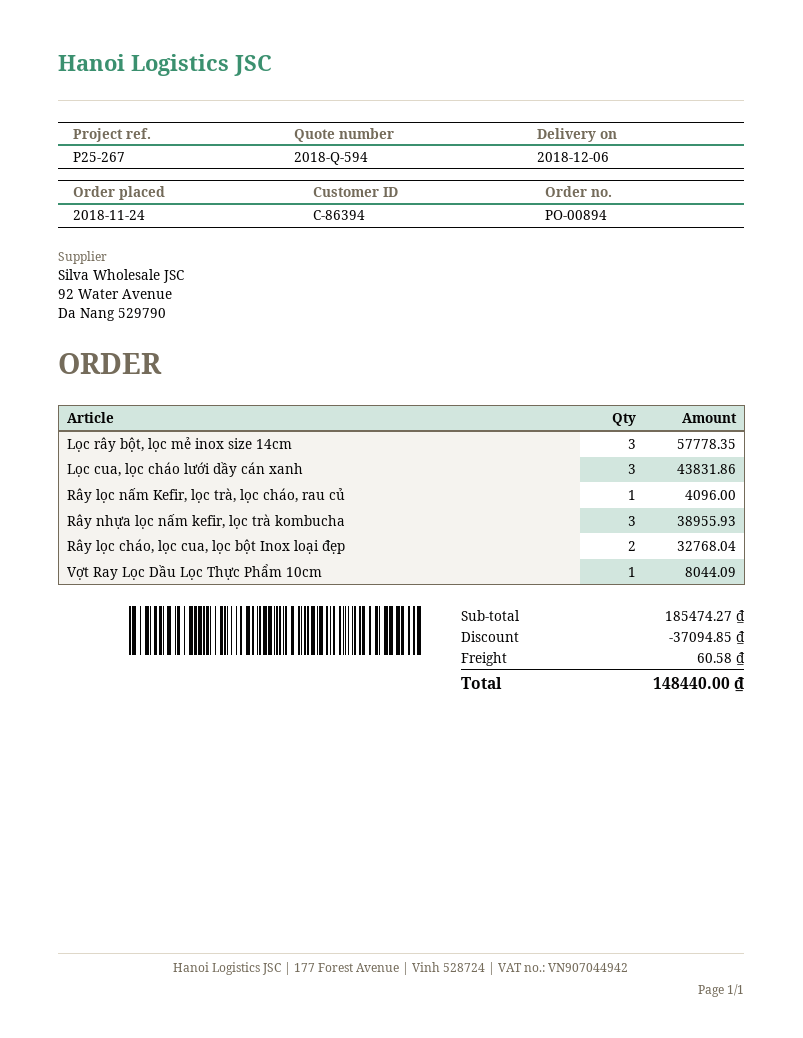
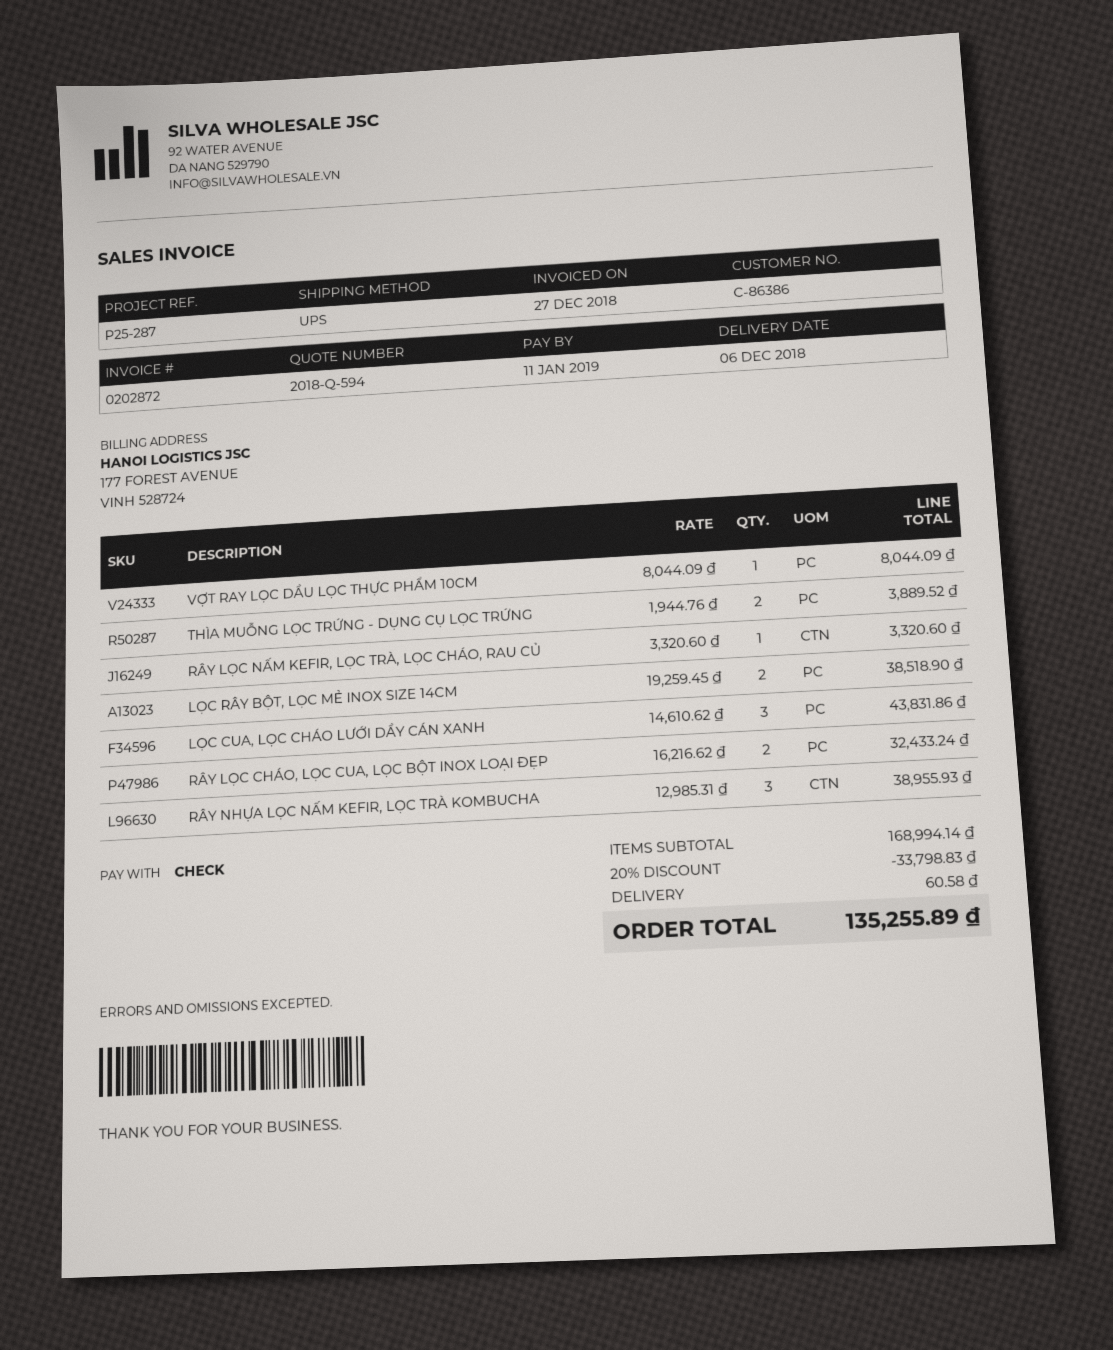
customer number: C-86394 -> C-86386
reference: P25-267 -> P25-287
Lọc rây bột, lọc mẻ inox size 14cm: 3 for 57778.35 -> 2 for 38518.90
Rây lọc nấm Kefir, lọc trà, lọc cháo, rau củ: 1 for 4096.00 -> 1 for 3320.60
Rây lọc cháo, lọc cua, lọc bột Inox loại đẹp: 2 for 32768.04 -> 2 for 32433.24
THÌA MUỖNG LỌC TRỨNG - DỤNG CỤ LỌC TRỨNG: none -> 2 for 3889.52
subtotal: 185474.27 -> 168994.14
discount: 37094.85 -> 33798.83
total: 148440.00 -> 135255.89

